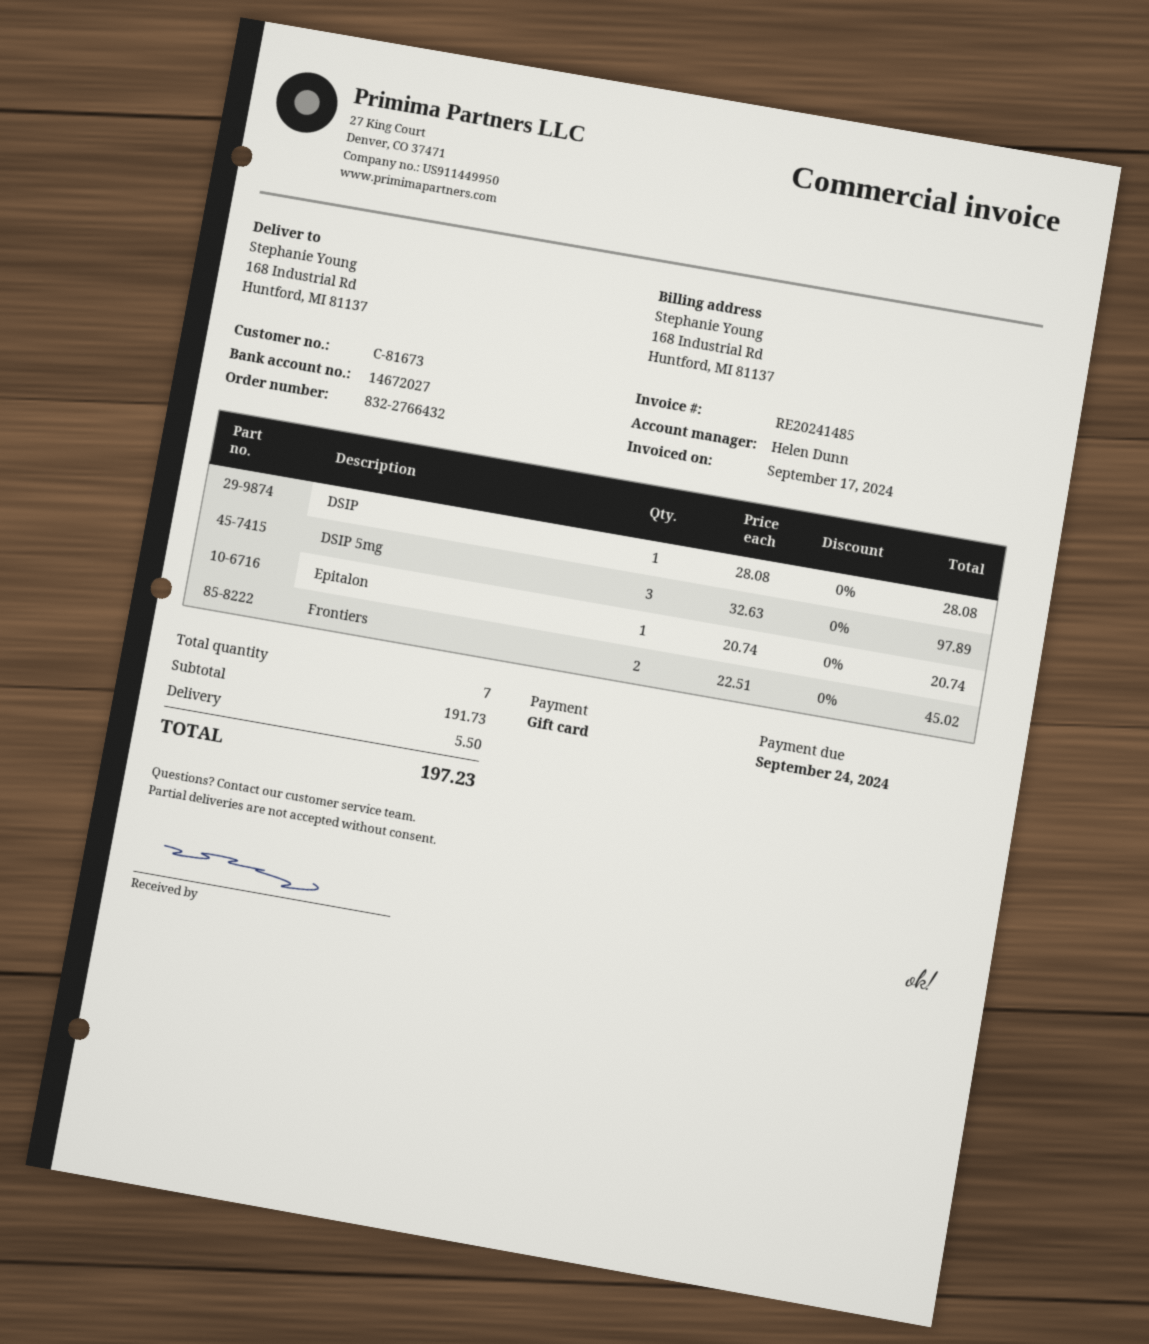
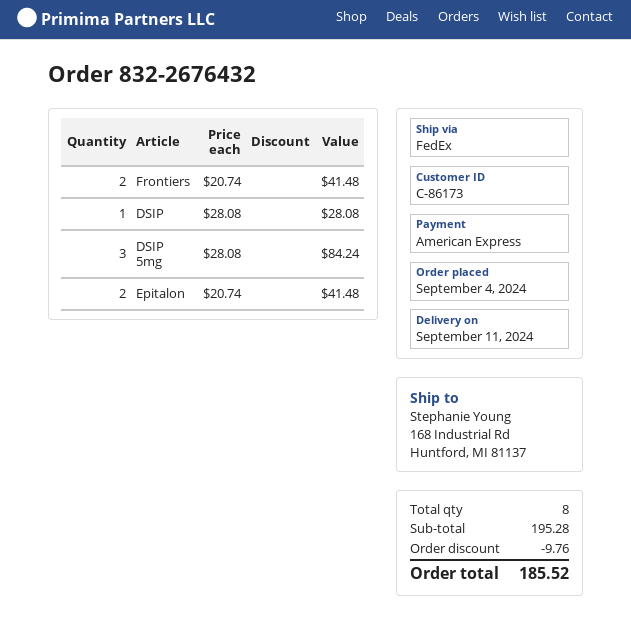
order number: 832-2766432 -> 832-2676432
customer number: C-81673 -> C-86173
payment method: gift card -> American Express
DSIP 5mg: 3 x 32.63 = 97.89 -> 3 x 28.08 = 84.24
Epitalon: 1 x 20.74 = 20.74 -> 2 x 20.74 = 41.48
Frontiers: 2 x 22.51 = 45.02 -> 2 x 20.74 = 41.48
total quantity: 7 -> 8
subtotal: 191.73 -> 195.28
discount: none -> 9.76
shipping: 5.50 -> none
total: 197.23 -> 185.52

